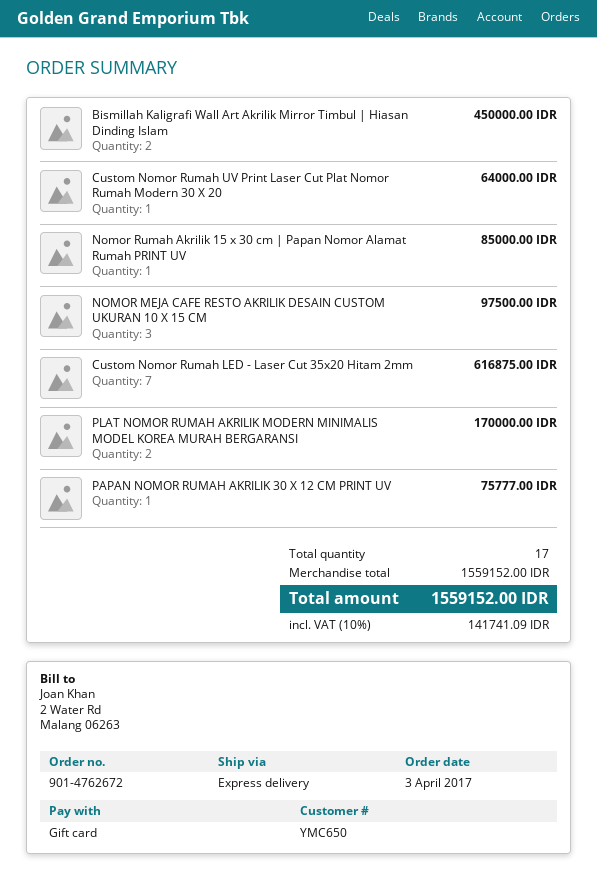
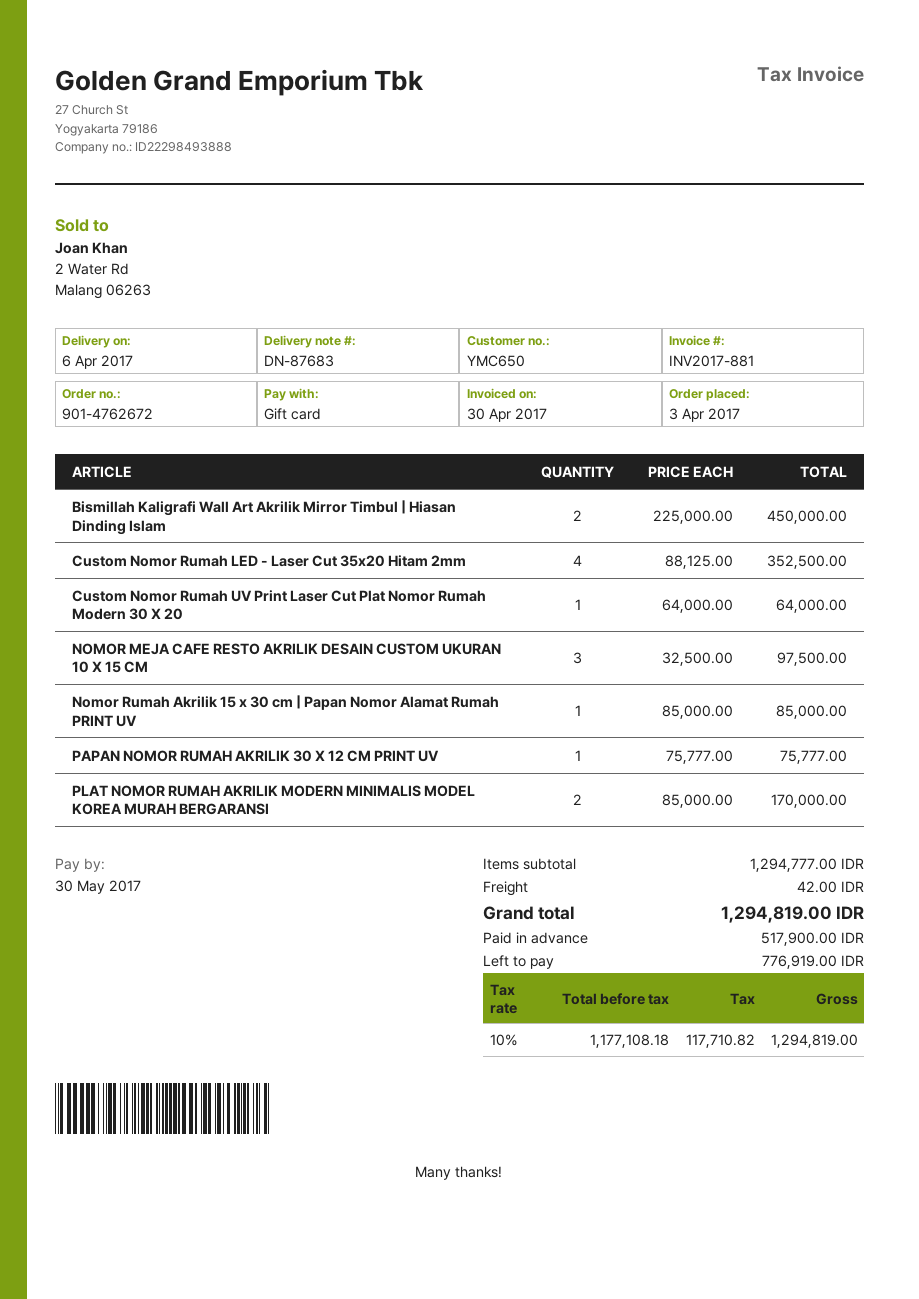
Custom Nomor Rumah LED - Laser Cut 35x20 Hitam 2mm: 7 for 616875.00 -> 4 for 352500.00
subtotal: 1559152.00 -> 1294777.00
shipping: none -> 42.00
tax: 10% = 141741.09 -> 10% = 117710.82
total: 1559152.00 -> 1294819.00

